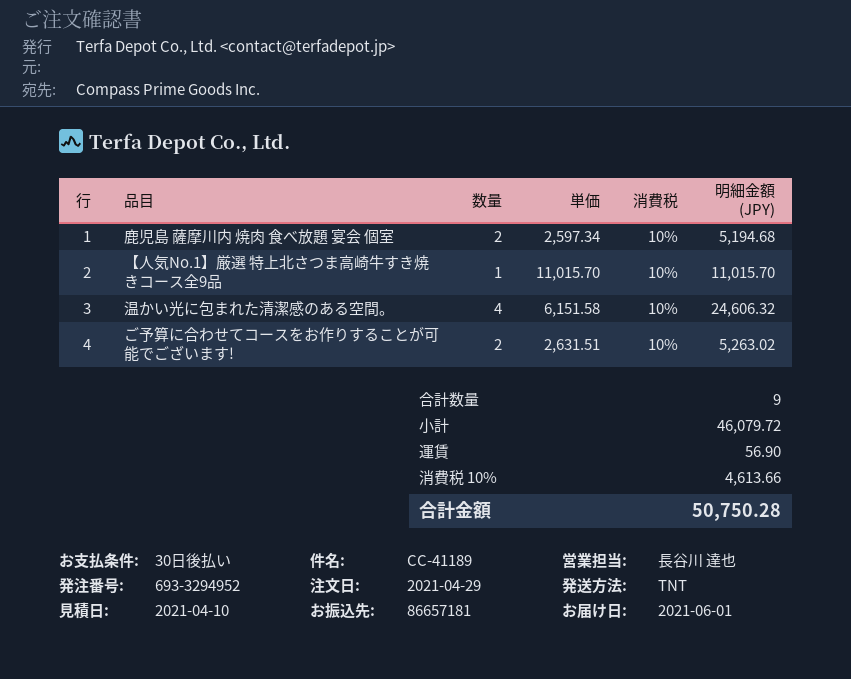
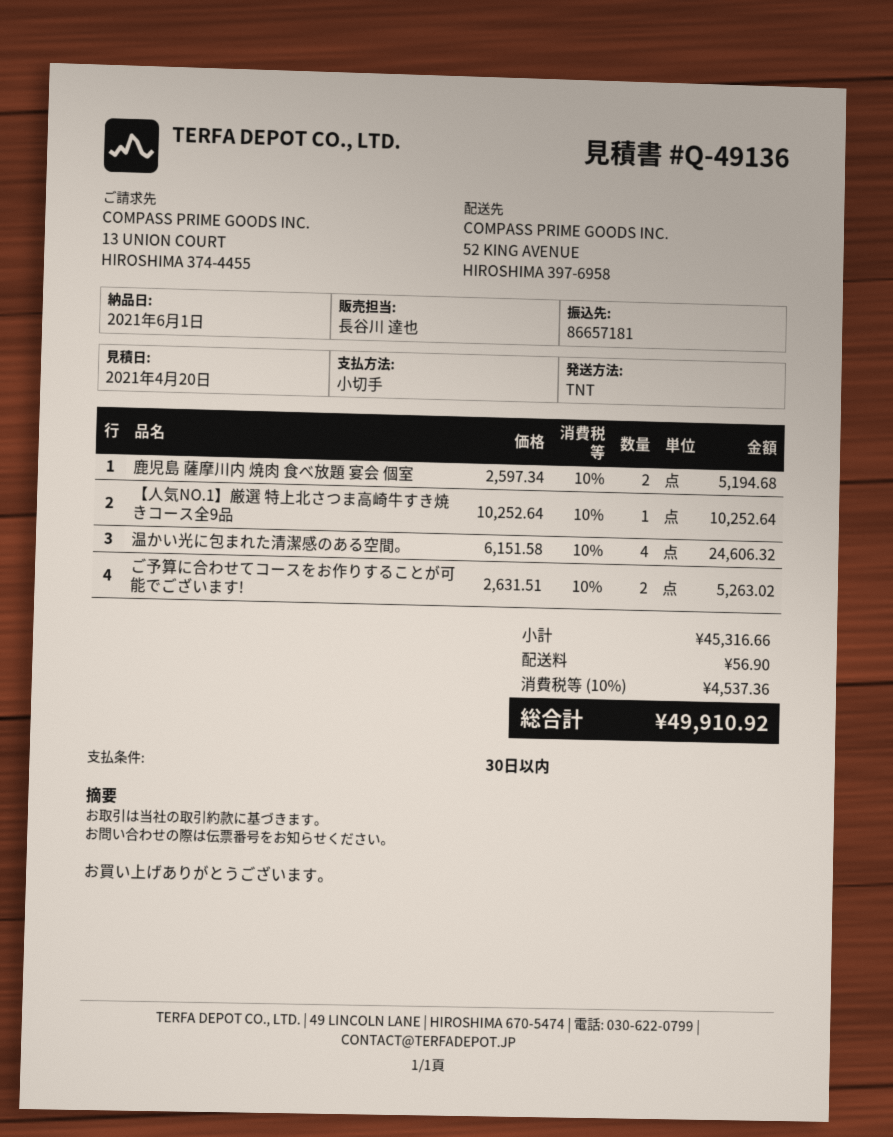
quote date: 2021-04-10 -> 2021-04-20
【人気No.1】厳選 特上北さつま高崎牛すき焼きコース全9品: 1 x 11015.70 = 11015.70 -> 1 x 10252.64 = 10252.64
subtotal: 46079.72 -> 45316.66
tax: 10% = 4613.66 -> 10% = 4537.36
total: 50750.28 -> 49910.92

